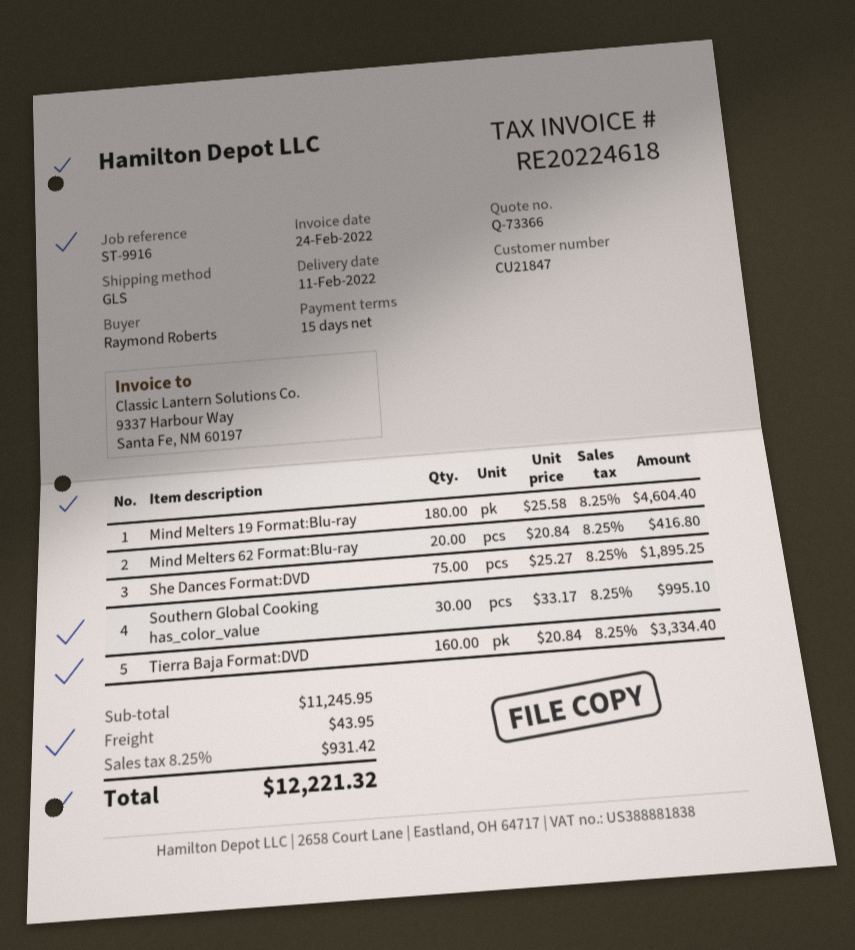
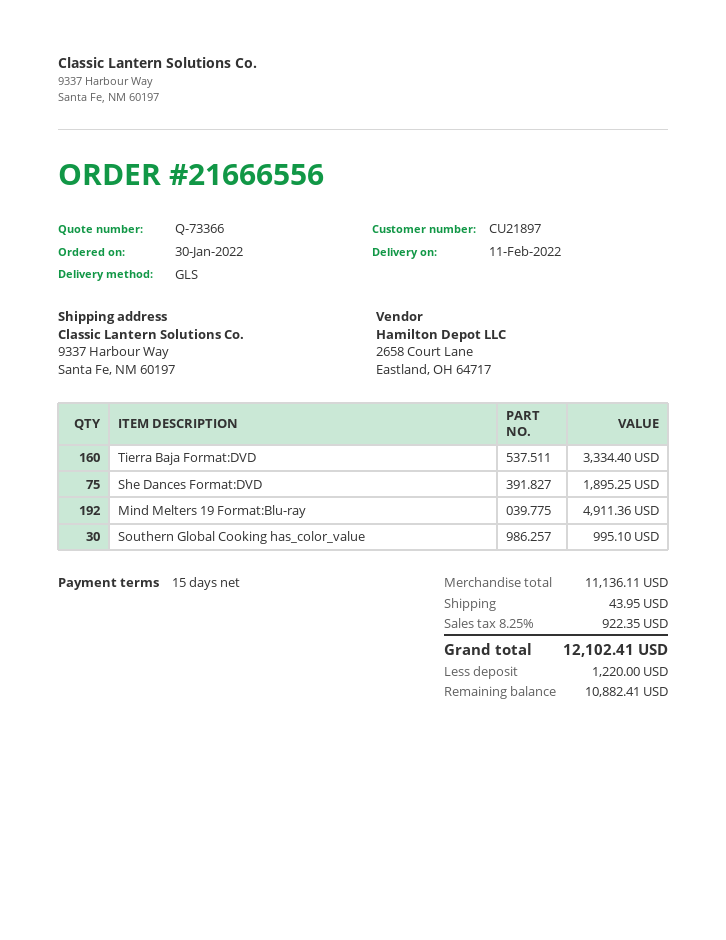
customer number: CU21847 -> CU21897
Mind Melters 19 Format:Blu-ray: 180 for 4604.40 -> 192 for 4911.36
Mind Melters 62 Format:Blu-ray: 20 for 416.80 -> none
subtotal: 11245.95 -> 11136.11
tax: 8.25% = 931.42 -> 8.25% = 922.35
total: 12221.32 -> 12102.41

